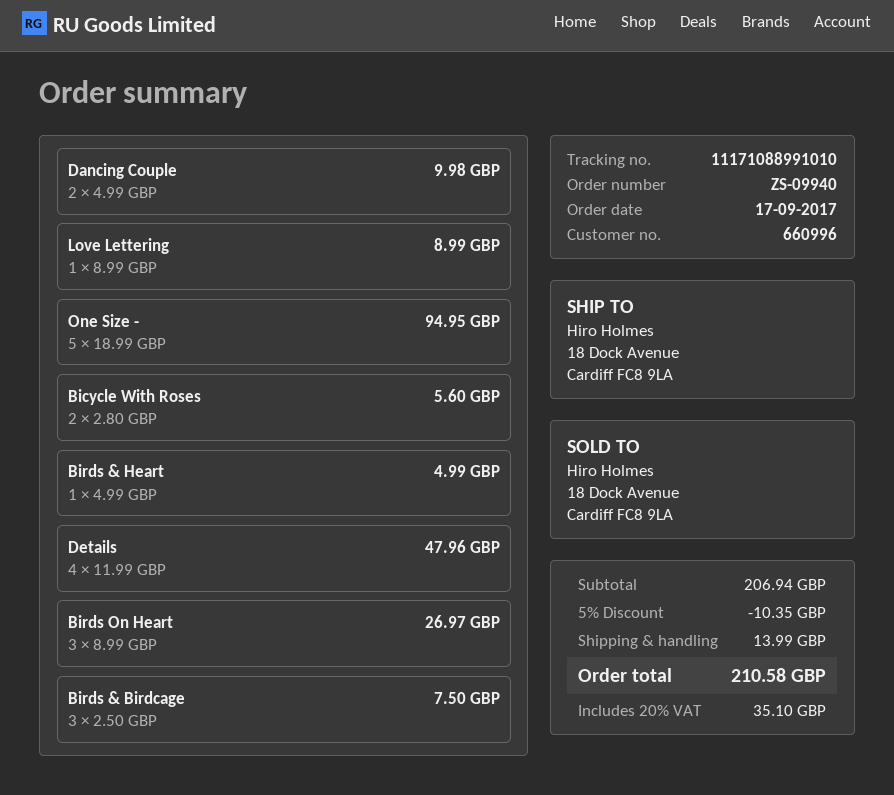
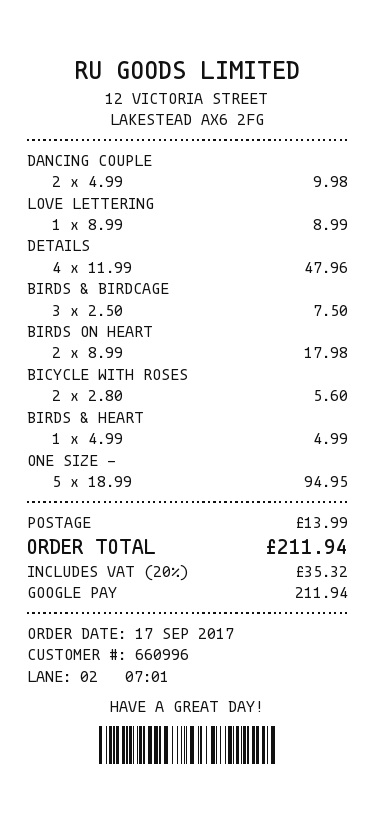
Birds On Heart: 3 x 8.99 = 26.97 -> 2 x 8.99 = 17.98
discount: 5% = 10.35 -> none
tax: 20% = 35.10 -> 20% = 35.32
total: 210.58 -> 211.94

